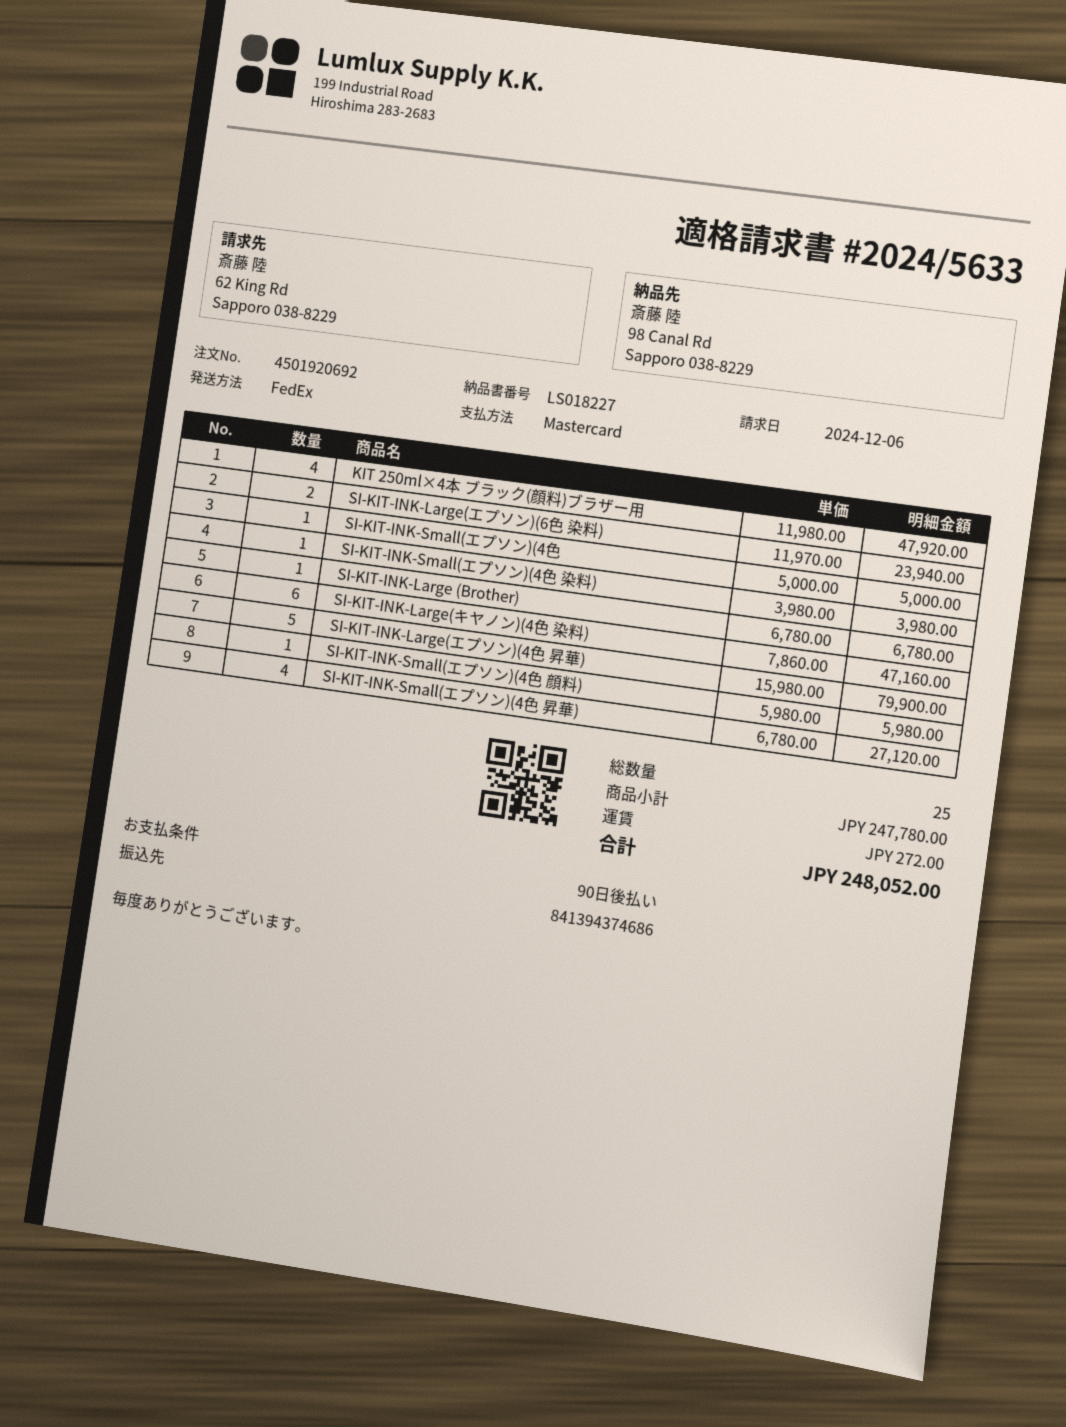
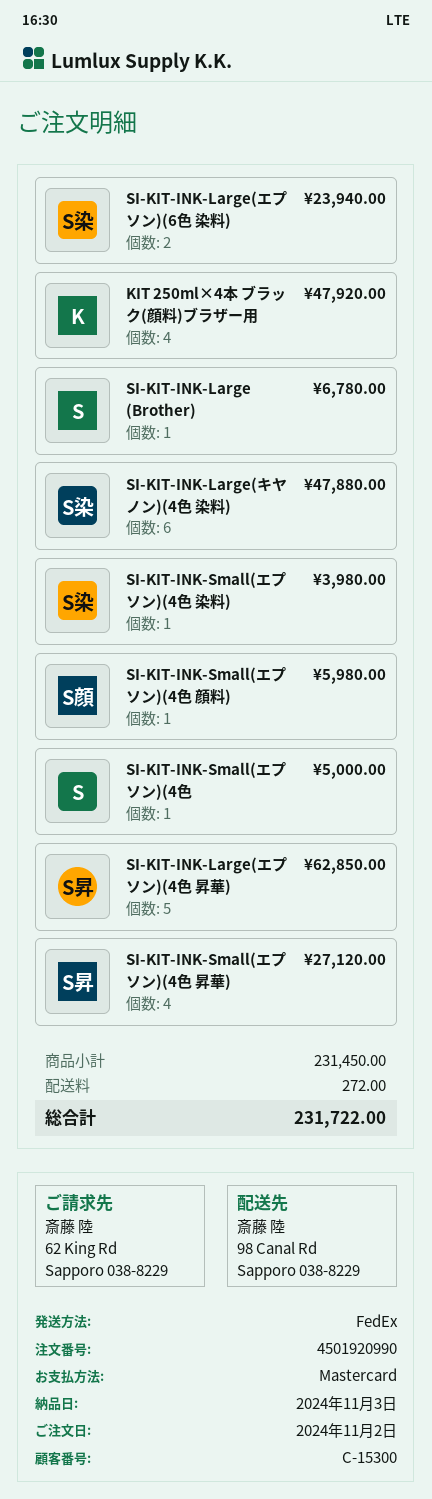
order number: 4501920692 -> 4501920990
SI-KIT-INK-Large(キヤノン)(4色 染料): 6 for 47160.00 -> 6 for 47880.00
SI-KIT-INK-Large(エプソン)(4色 昇華): 5 for 79900.00 -> 5 for 62850.00
subtotal: 247780.00 -> 231450.00
total: 248052.00 -> 231722.00

